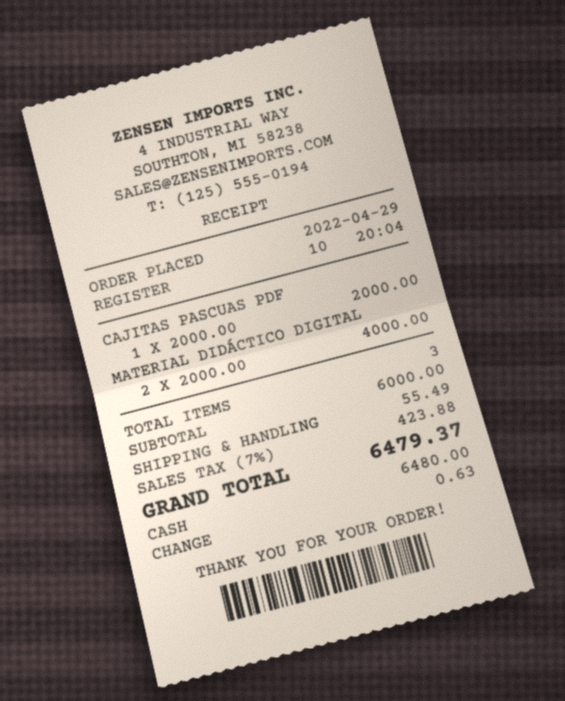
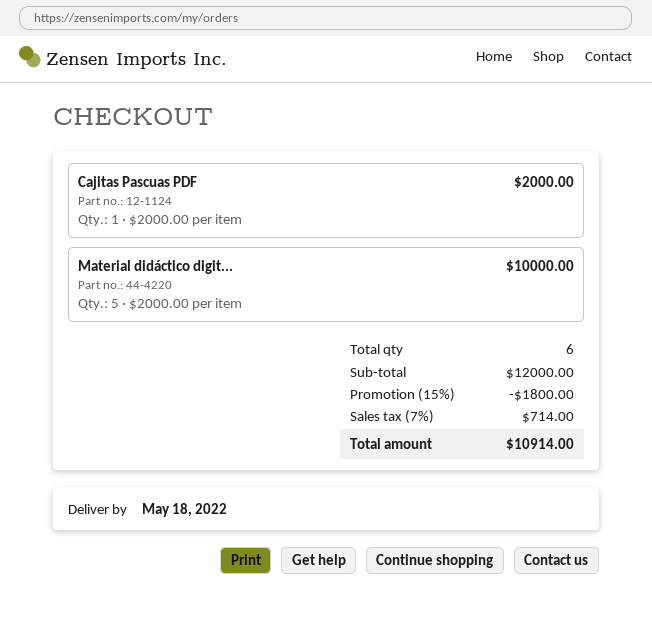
MATERIAL DIDÁCTICO DIGITAL: 2 x 2000.00 = 4000.00 -> 5 x 2000.00 = 10000.00
total quantity: 3 -> 6
subtotal: 6000.00 -> 12000.00
discount: none -> 15% = 1800.00
shipping: 55.49 -> none
tax: 7% = 423.88 -> 7% = 714.00
total: 6479.37 -> 10914.00

